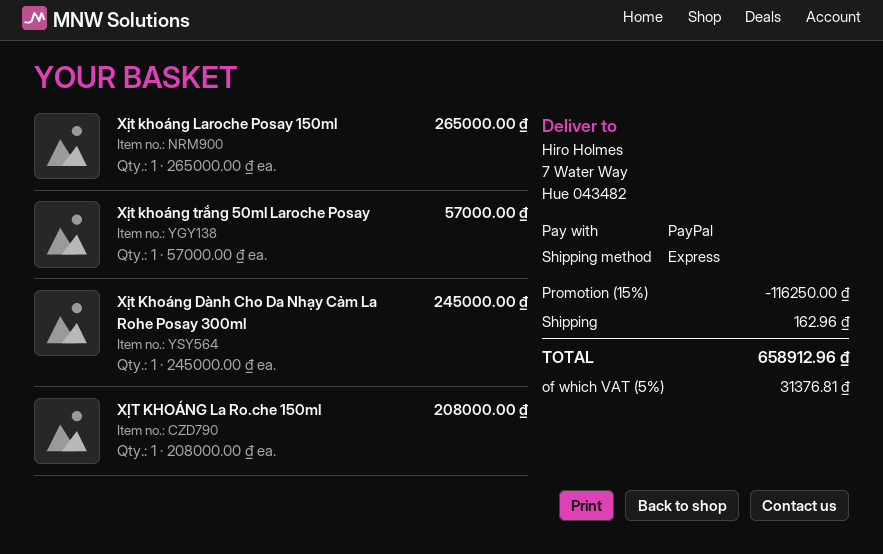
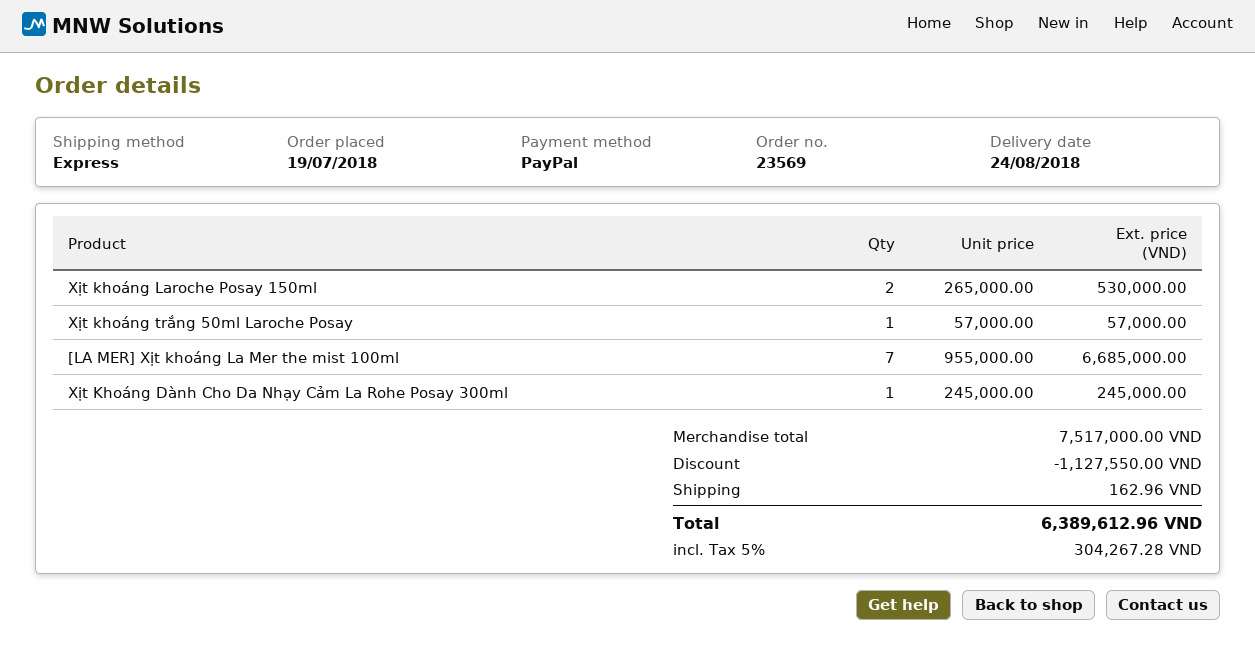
Xịt khoáng Laroche Posay 150ml: 1 x 265000.00 = 265000.00 -> 2 x 265000.00 = 530000.00
XỊT KHOÁNG La Ro.che 150ml: 1 x 208000.00 = 208000.00 -> none
[LA MER] Xịt khoáng La Mer the mist 100ml: none -> 7 x 955000.00 = 6685000.00
discount: 116250.00 -> 1127550.00
tax: 5% = 31376.81 -> 5% = 304267.28
total: 658912.96 -> 6389612.96

